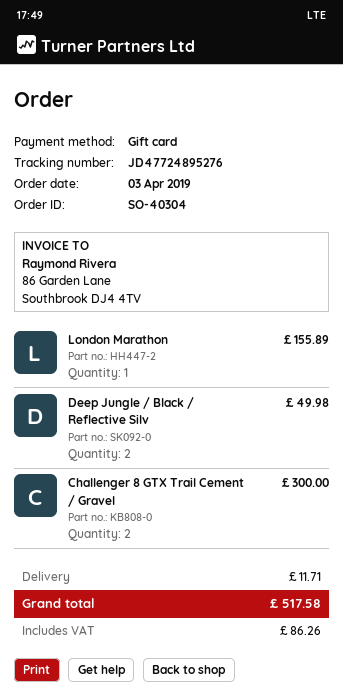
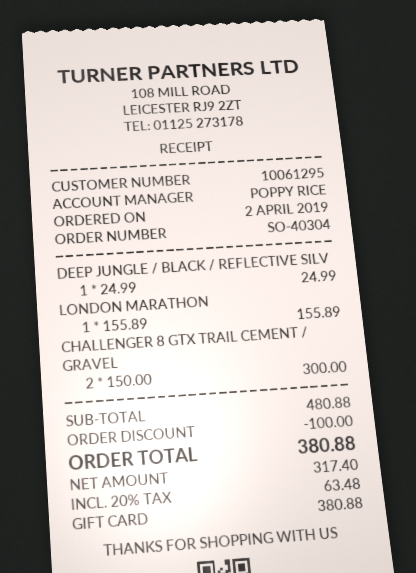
order date: 2019-04-03 -> 2019-04-02
Deep Jungle / Black / Reflective Silv: 2 for 49.98 -> 1 for 24.99
discount: none -> 100.00
shipping: 11.71 -> none
tax: 86.26 -> 63.48
total: 517.58 -> 380.88

